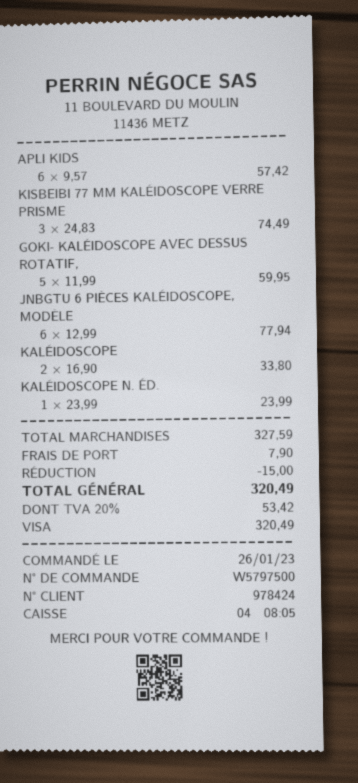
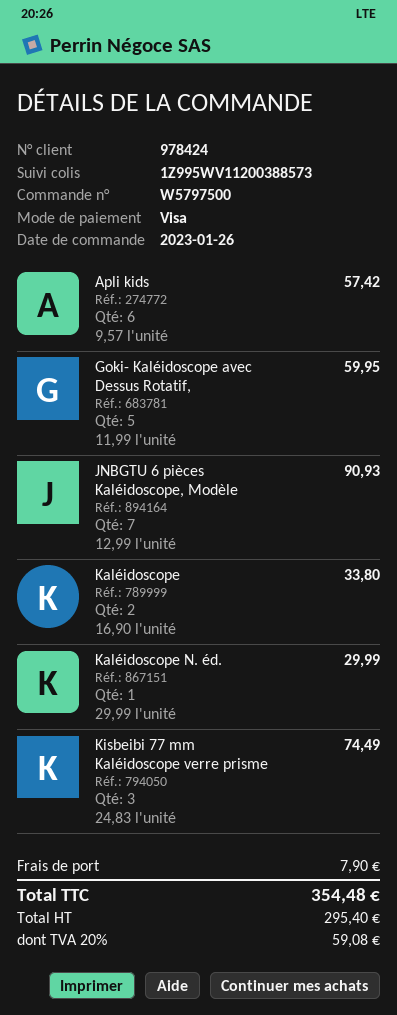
JNBGTU 6 PIÈCES KALÉIDOSCOPE, MODÈLE: 6 x 12.99 = 77.94 -> 7 x 12.99 = 90.93
KALÉIDOSCOPE N. ÉD.: 1 x 23.99 = 23.99 -> 1 x 29.99 = 29.99
discount: 15.00 -> none
tax: 20% = 53.42 -> 20% = 59.08
total: 320.49 -> 354.48

